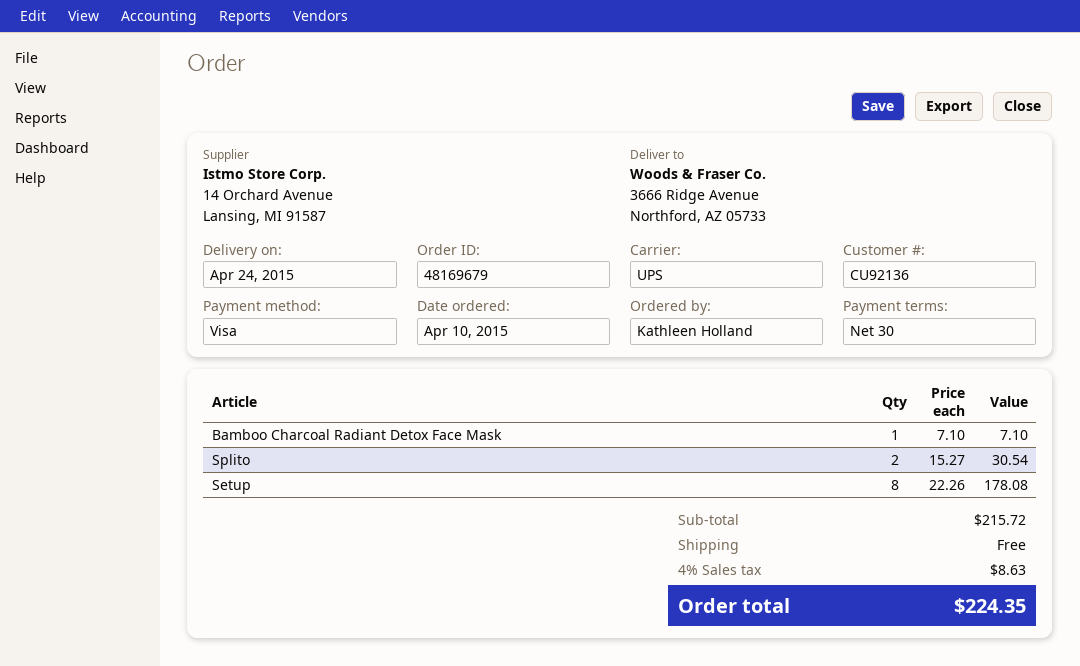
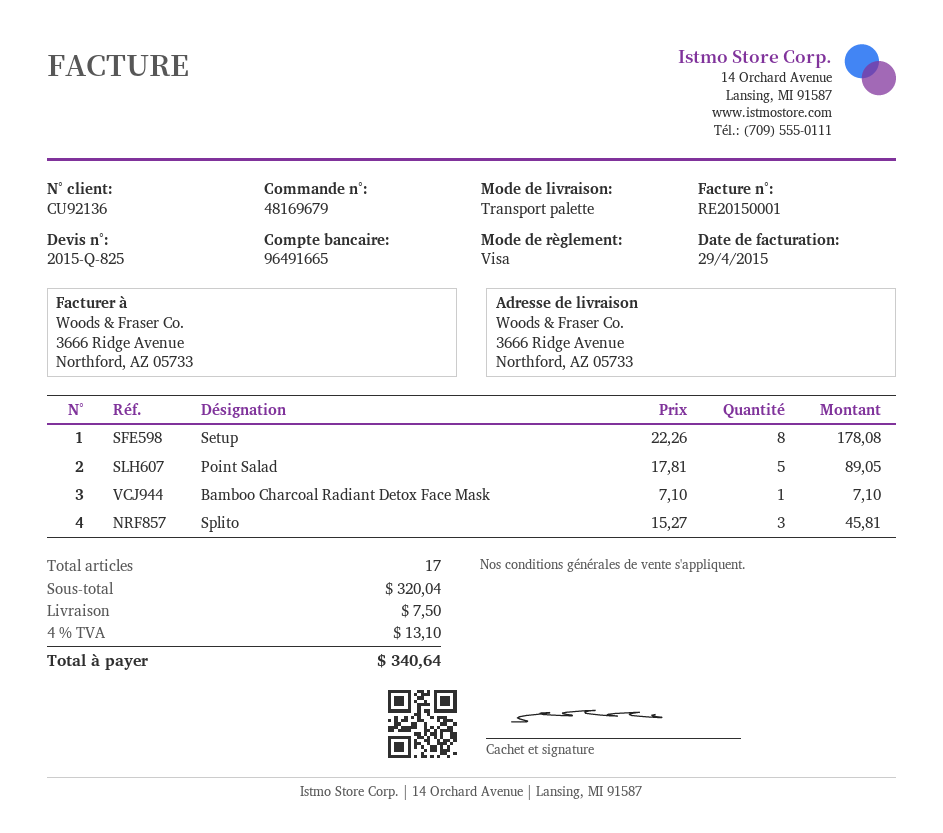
shipping method: UPS -> pallet freight
Splito: 2 x 15.27 = 30.54 -> 3 x 15.27 = 45.81
Point Salad: none -> 5 x 17.81 = 89.05
subtotal: 215.72 -> 320.04
shipping: 0.00 -> 7.50
tax: 4% = 8.63 -> 4% = 13.10
total: 224.35 -> 340.64

